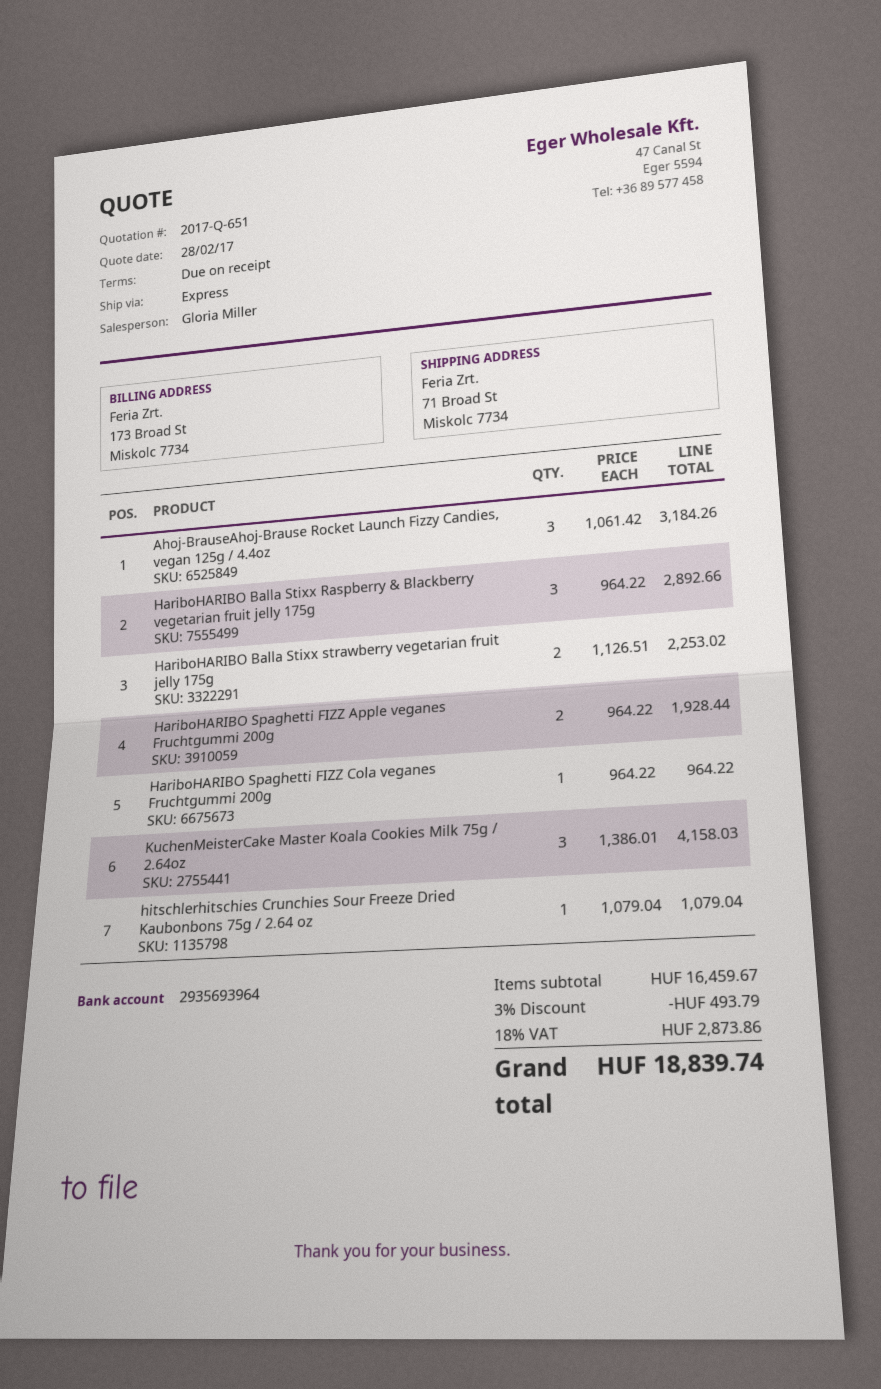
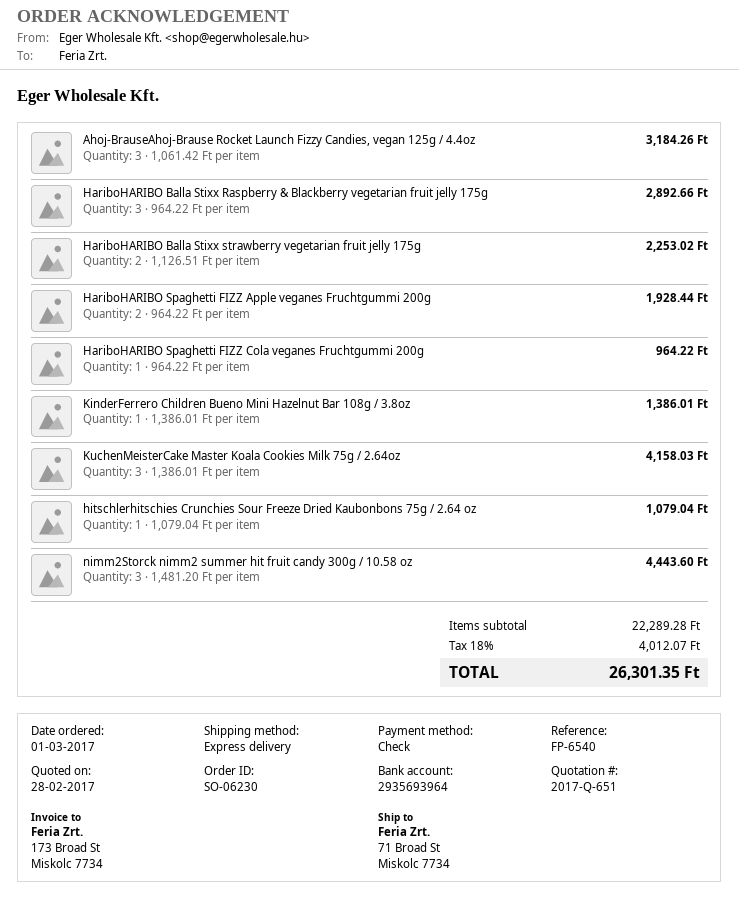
KinderFerrero Children Bueno Mini Hazelnut Bar 108g / 3.8oz: none -> 1 x 1386.01 = 1386.01
nimm2Storck nimm2 summer hit fruit candy 300g / 10.58 oz: none -> 3 x 1481.20 = 4443.60
subtotal: 16459.67 -> 22289.28
discount: 3% = 493.79 -> none
tax: 18% = 2873.86 -> 18% = 4012.07
total: 18839.74 -> 26301.35

